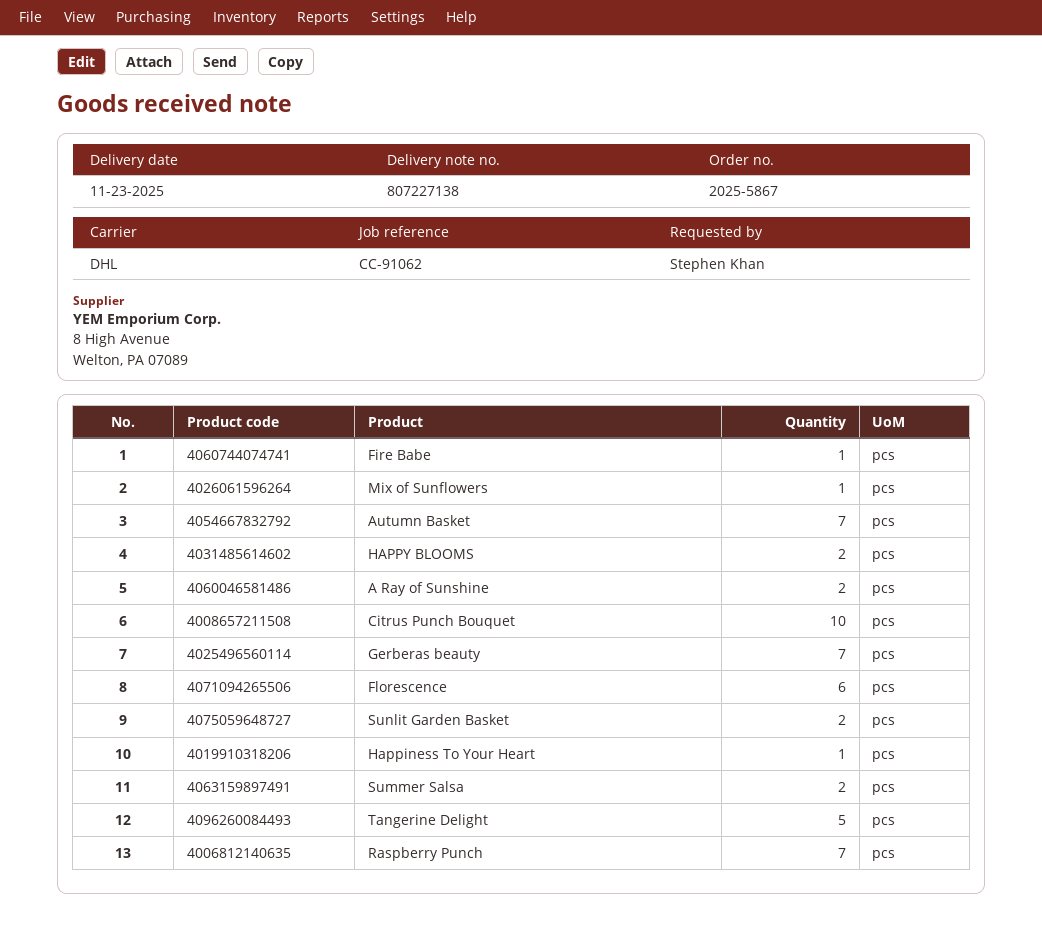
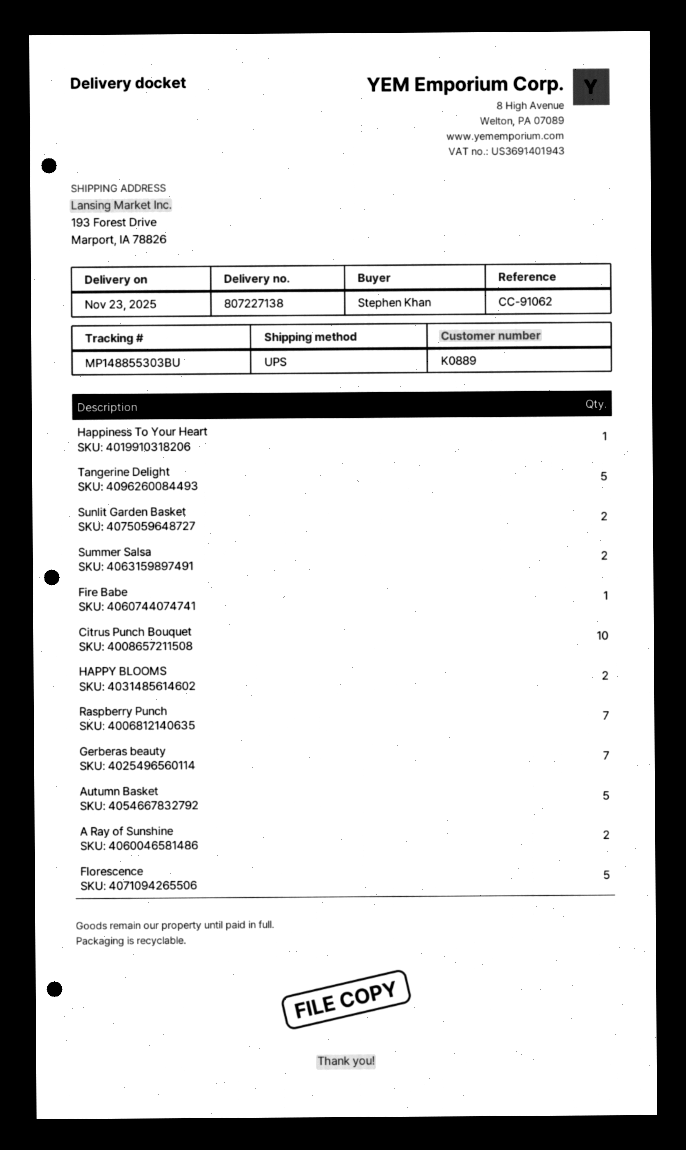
shipping method: DHL -> UPS
Mix of Sunflowers: 1 -> none
Autumn Basket: 7 -> 5
Florescence: 6 -> 5

